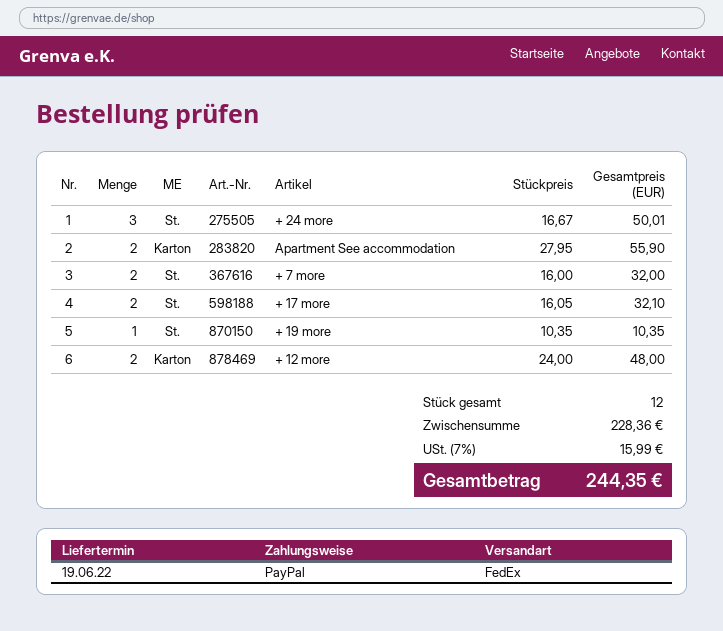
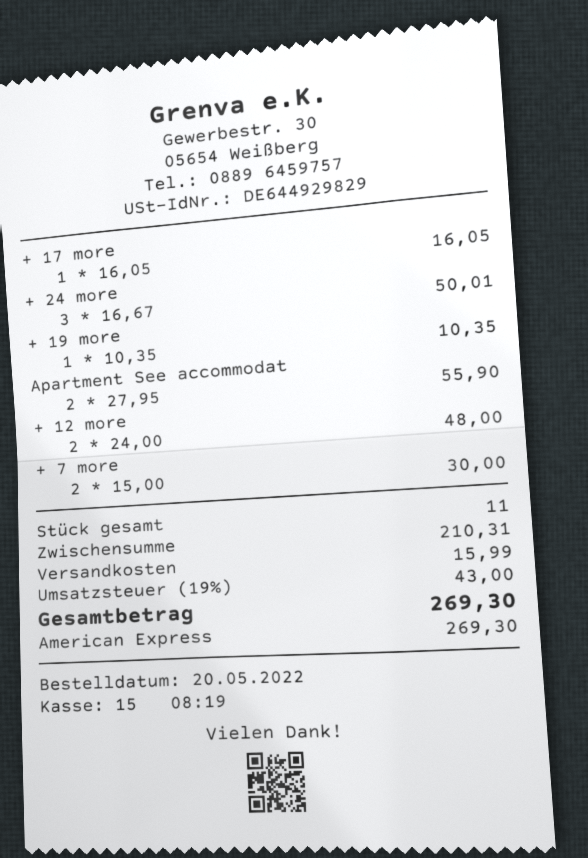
payment method: PayPal -> American Express
+ 7 more: 2 x 16.00 = 32.00 -> 2 x 15.00 = 30.00
+ 17 more: 2 x 16.05 = 32.10 -> 1 x 16.05 = 16.05
total quantity: 12 -> 11
subtotal: 228.36 -> 210.31
shipping: none -> 15.99
tax: 7% = 15.99 -> 19% = 43.00
total: 244.35 -> 269.30

